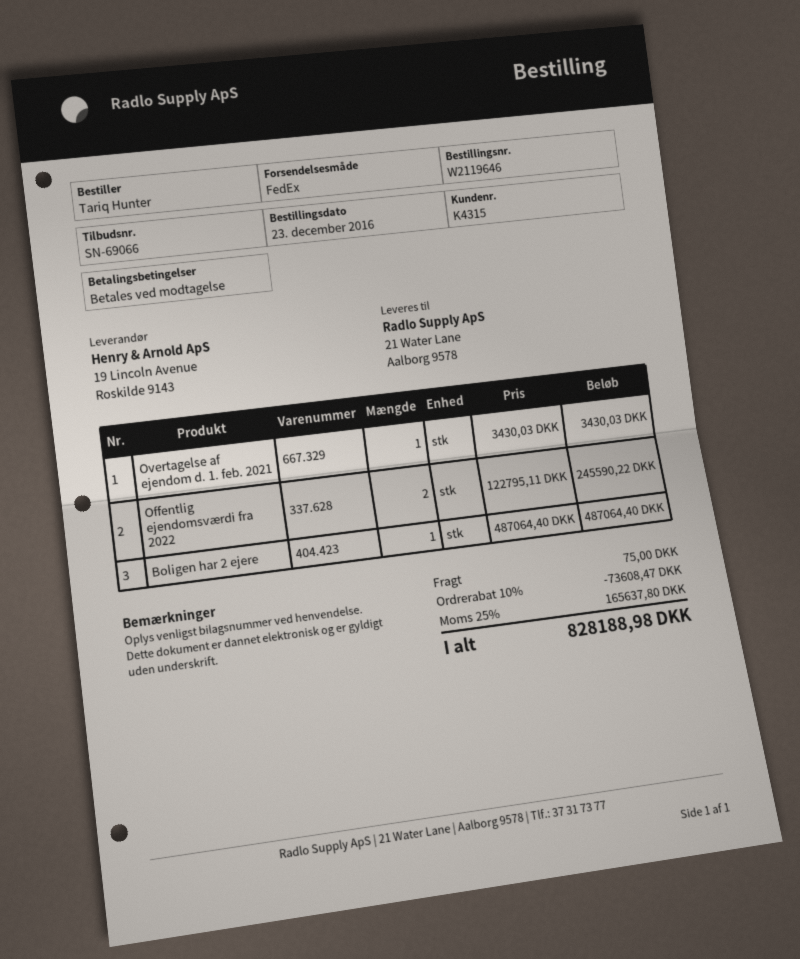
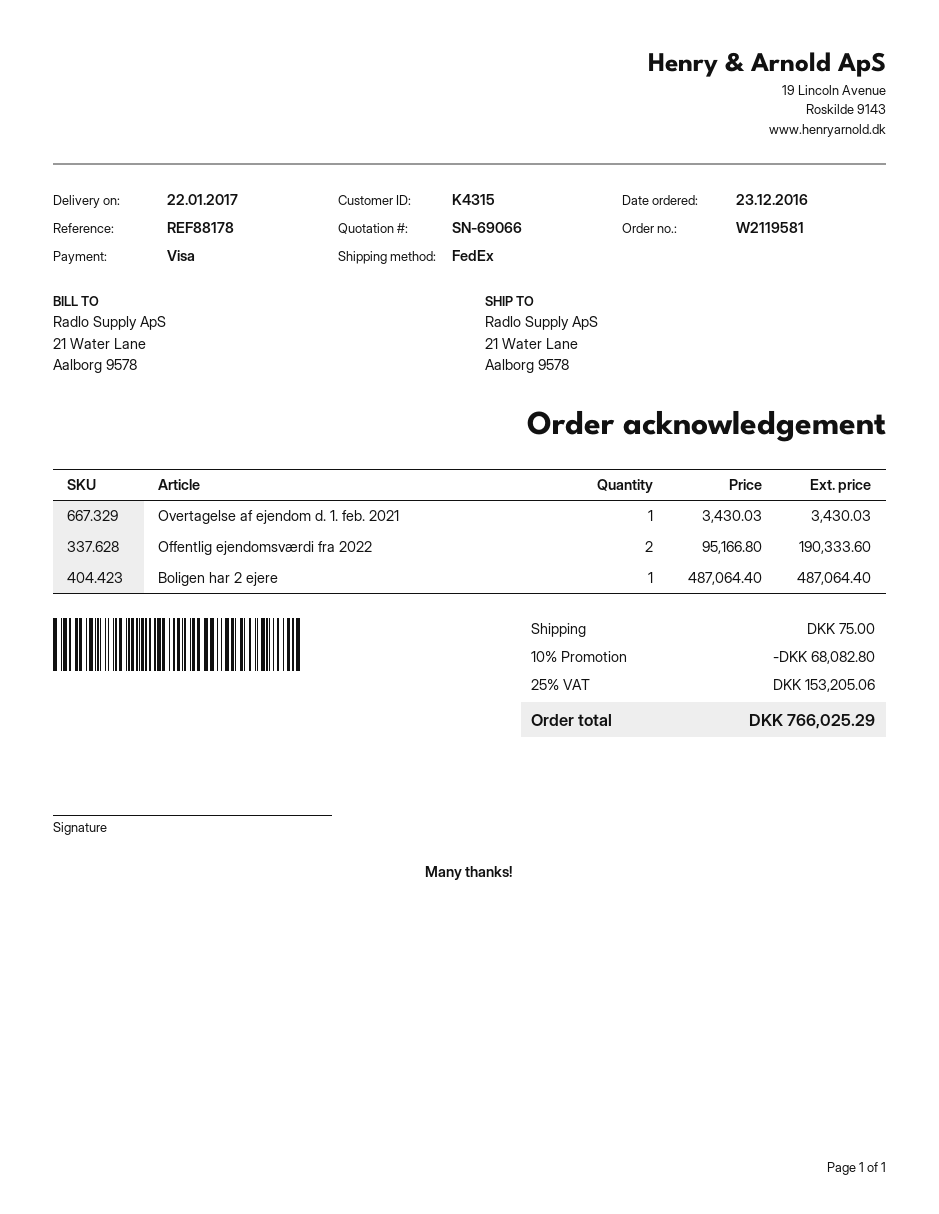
order number: W2119646 -> W2119581
Offentlig ejendomsværdi fra 2022: 2 x 122795.11 = 245590.22 -> 2 x 95166.80 = 190333.60
discount: 10% = 73608.47 -> 10% = 68082.80
tax: 25% = 165637.80 -> 25% = 153205.06
total: 828188.98 -> 766025.29

